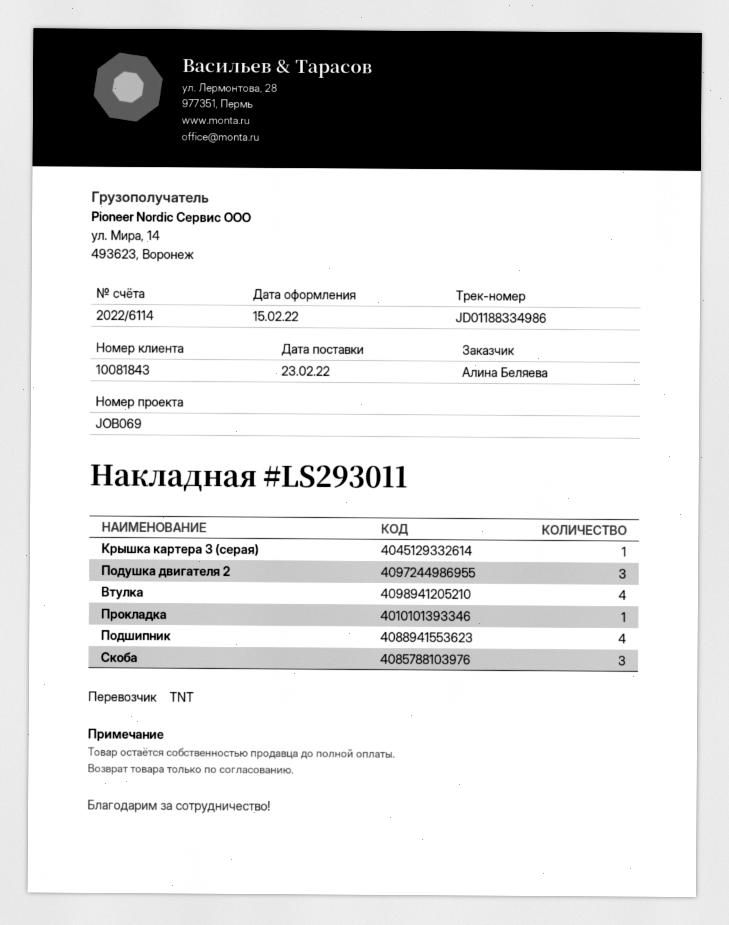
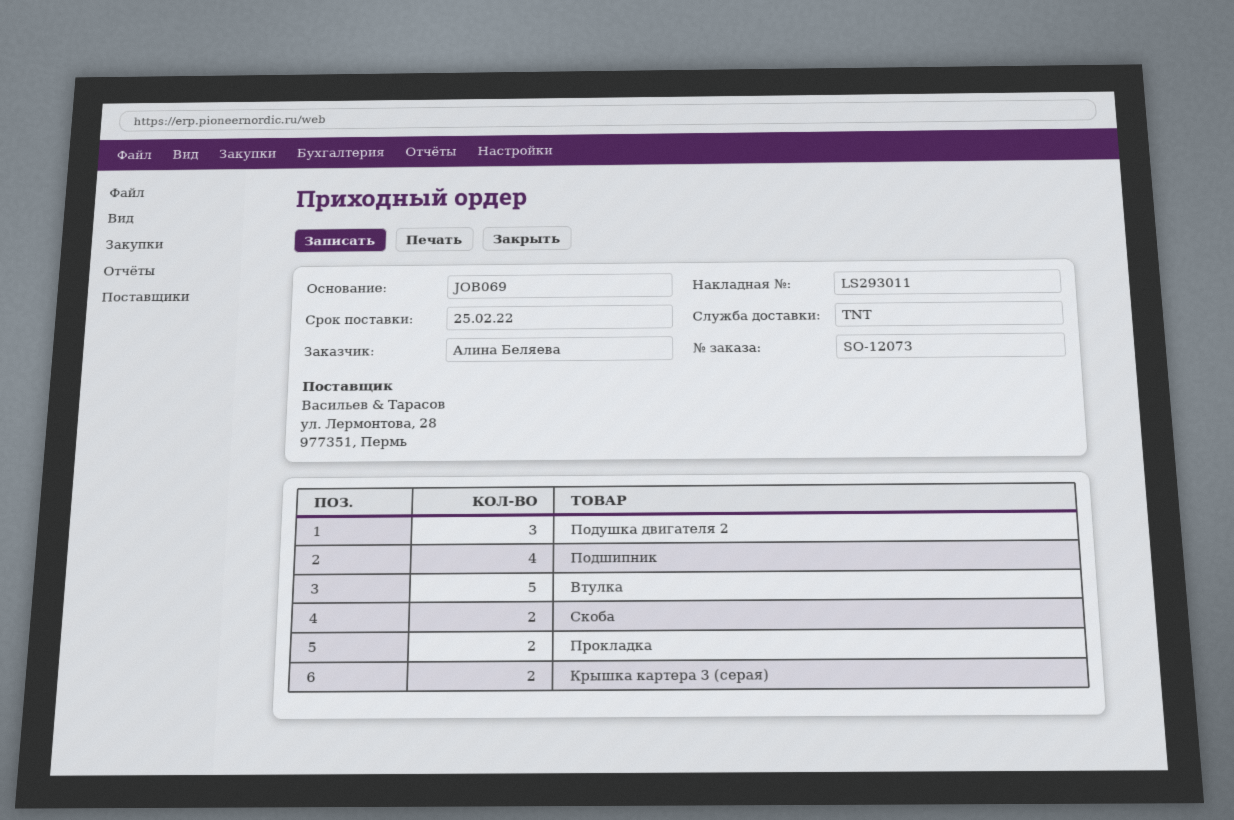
delivery date: 2022-02-23 -> 2022-02-25
Крышка картера 3 (серая): 1 -> 2
Втулка: 4 -> 5
Прокладка: 1 -> 2
Скоба: 3 -> 2

